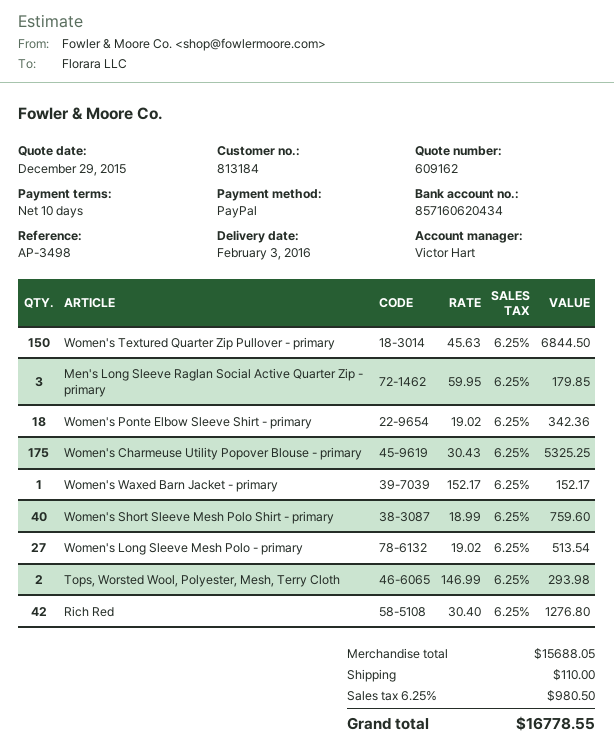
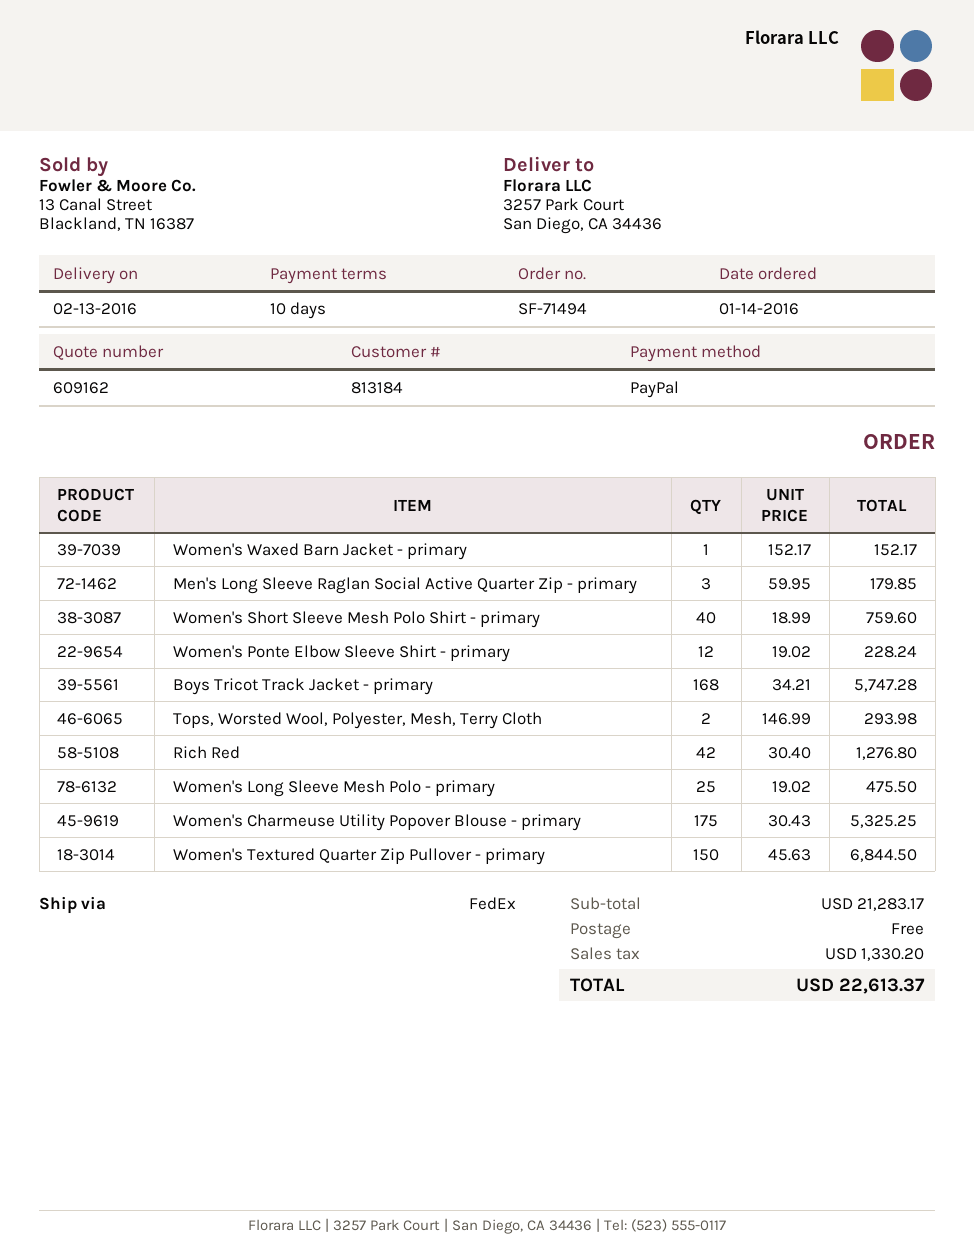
delivery date: 2016-02-03 -> 2016-02-13
Women's Ponte Elbow Sleeve Shirt - primary: 18 x 19.02 = 342.36 -> 12 x 19.02 = 228.24
Women's Long Sleeve Mesh Polo - primary: 27 x 19.02 = 513.54 -> 25 x 19.02 = 475.50
Boys Tricot Track Jacket - primary: none -> 168 x 34.21 = 5747.28
subtotal: 15688.05 -> 21283.17
shipping: 110.00 -> 0.00
tax: 980.50 -> 1330.20
total: 16778.55 -> 22613.37

